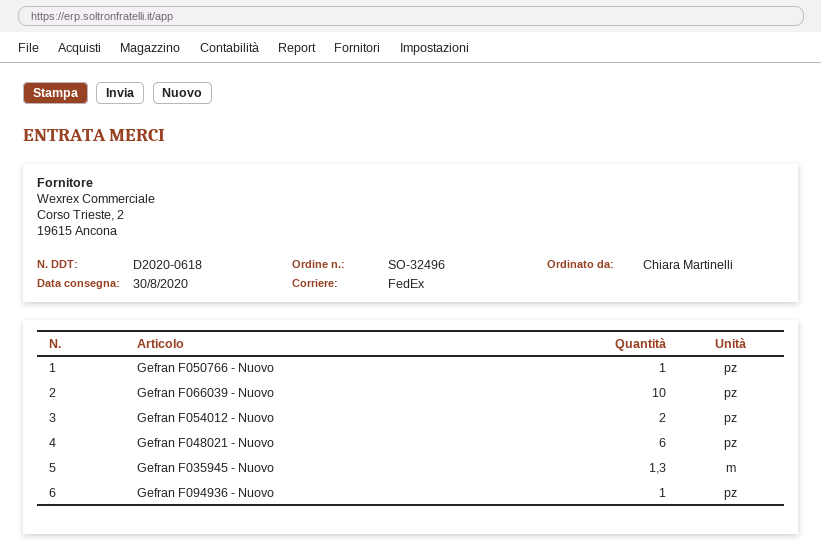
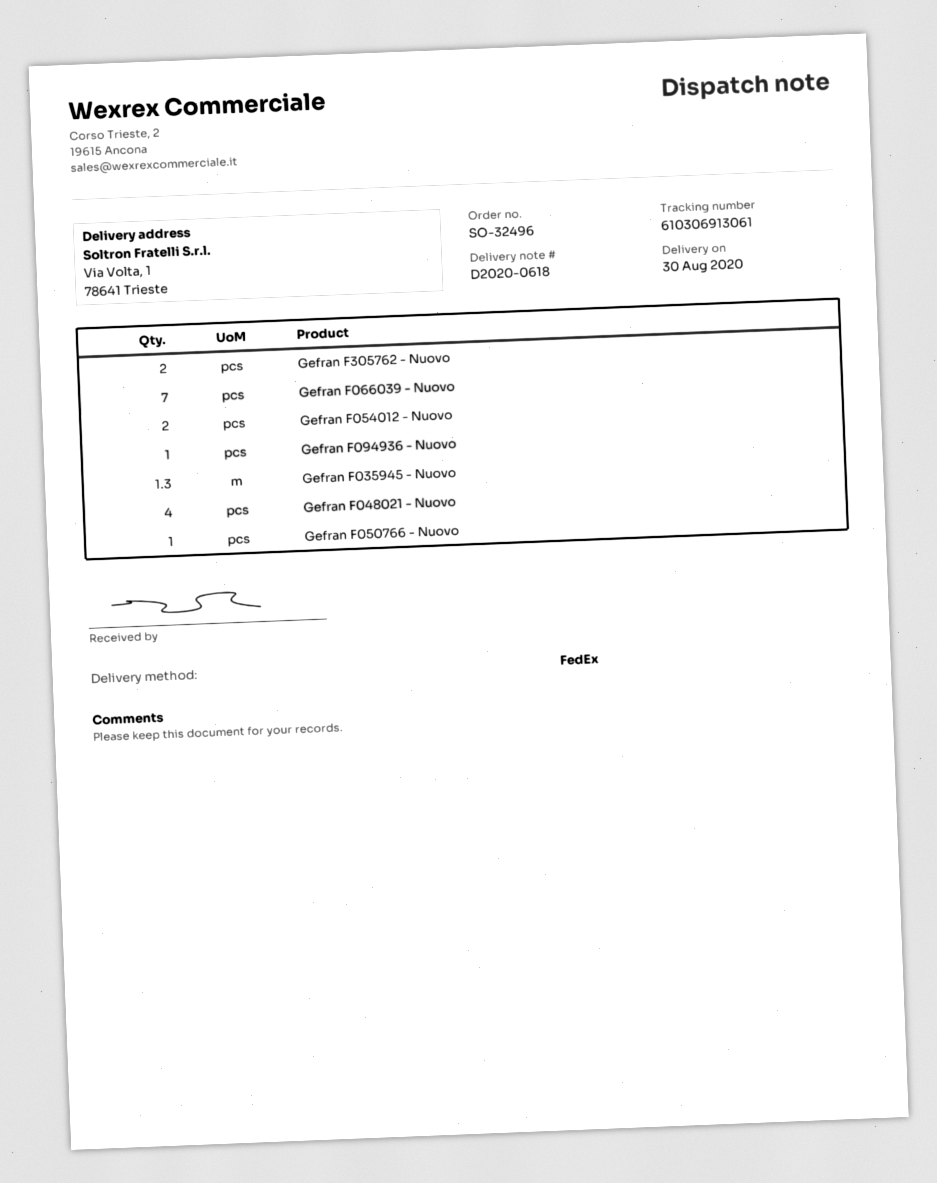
Gefran F066039 - Nuovo: 10 -> 7
Gefran F048021 - Nuovo: 6 -> 4
Gefran F305762 - Nuovo: none -> 2

